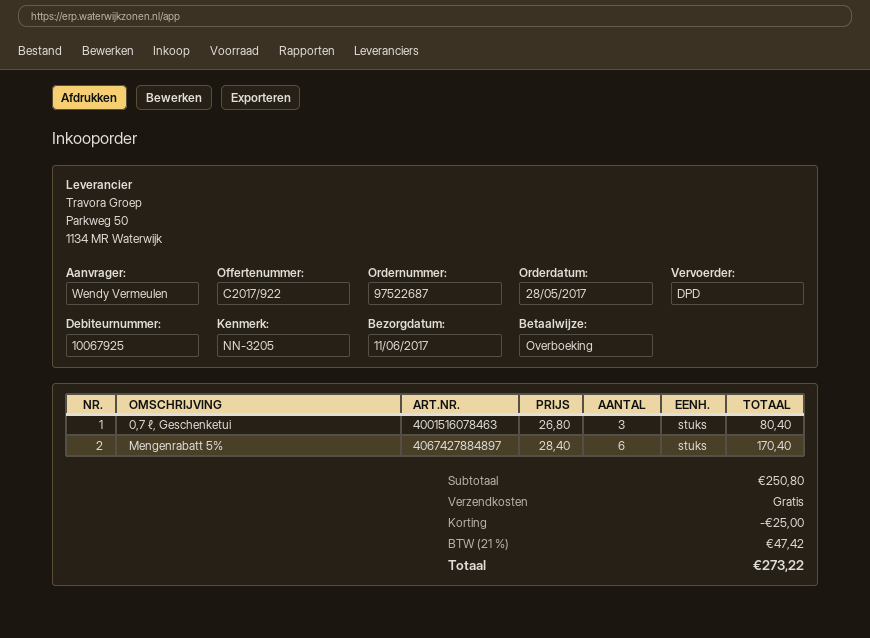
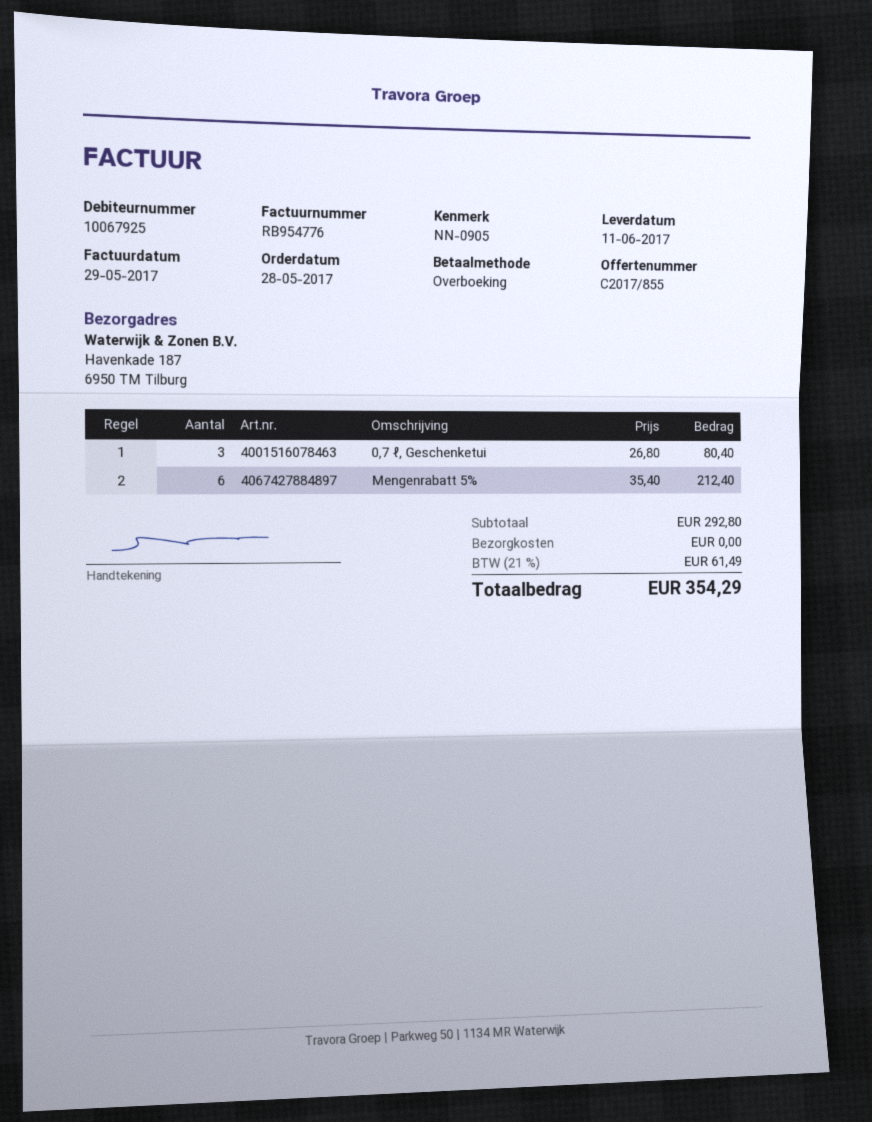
quote number: C2017/922 -> C2017/855
reference: NN-3205 -> NN-0905
Mengenrabatt 5%: 6 x 28.40 = 170.40 -> 6 x 35.40 = 212.40
subtotal: 250.80 -> 292.80
discount: 25.00 -> none
tax: 21% = 47.42 -> 21% = 61.49
total: 273.22 -> 354.29

